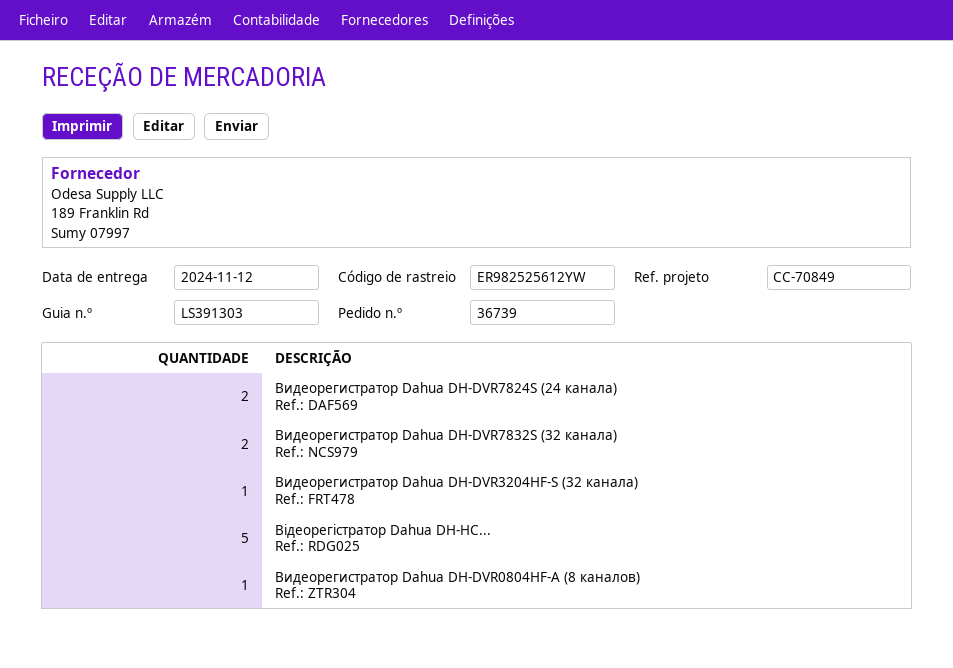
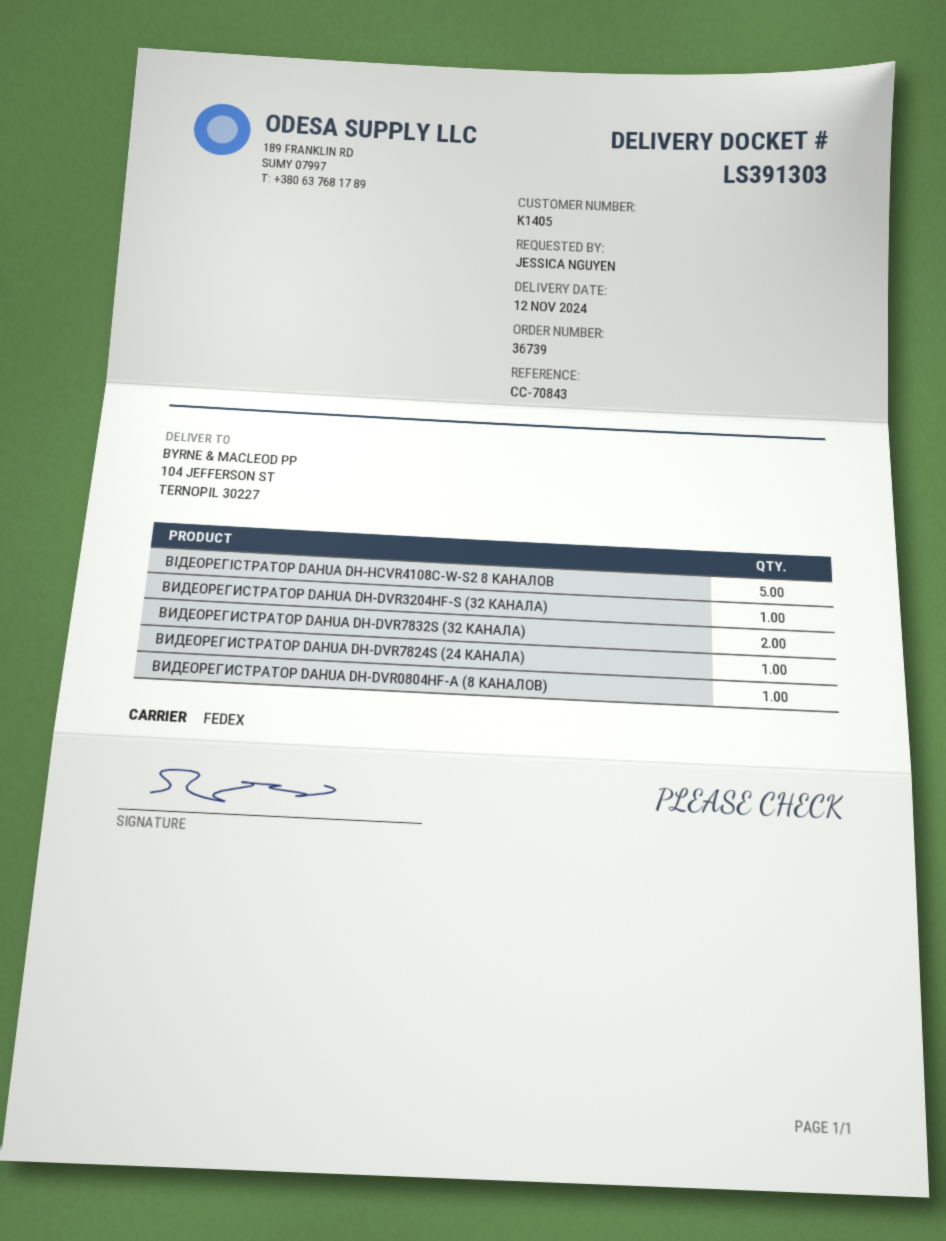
reference: CC-70849 -> CC-70843
Видеорегистратор Dahua DH-DVR7824S (24 канала): 2 -> 1

